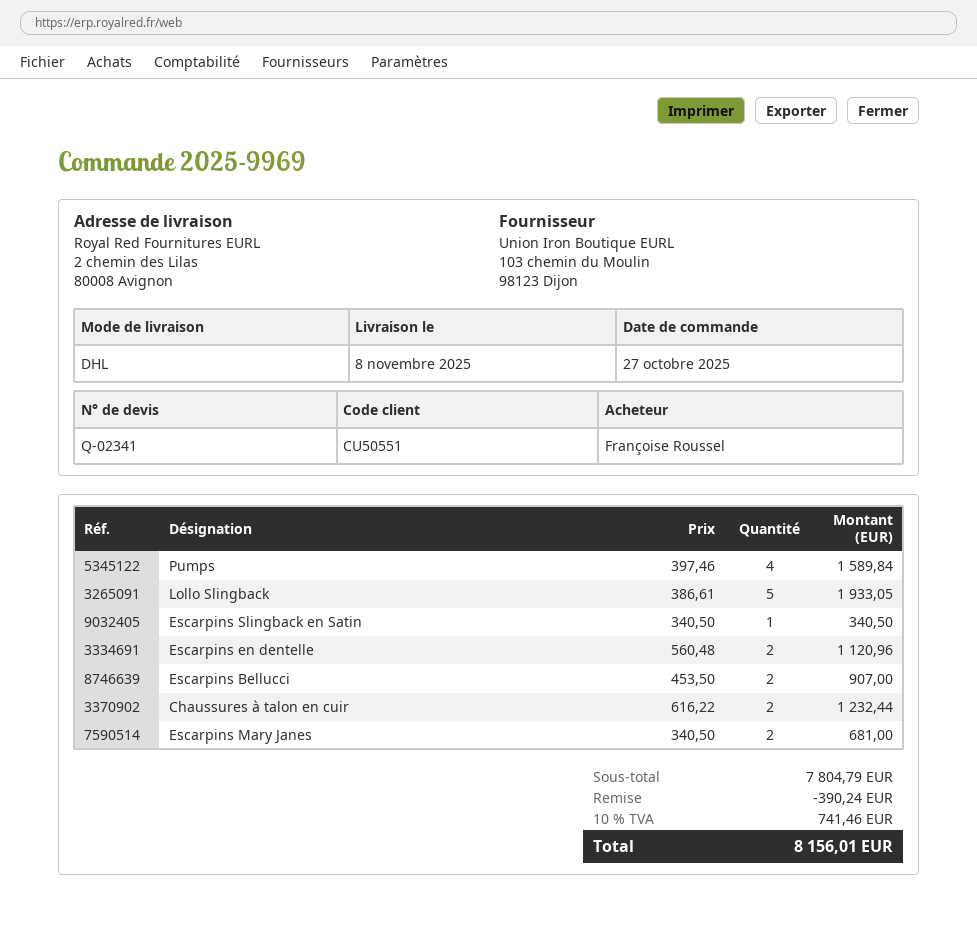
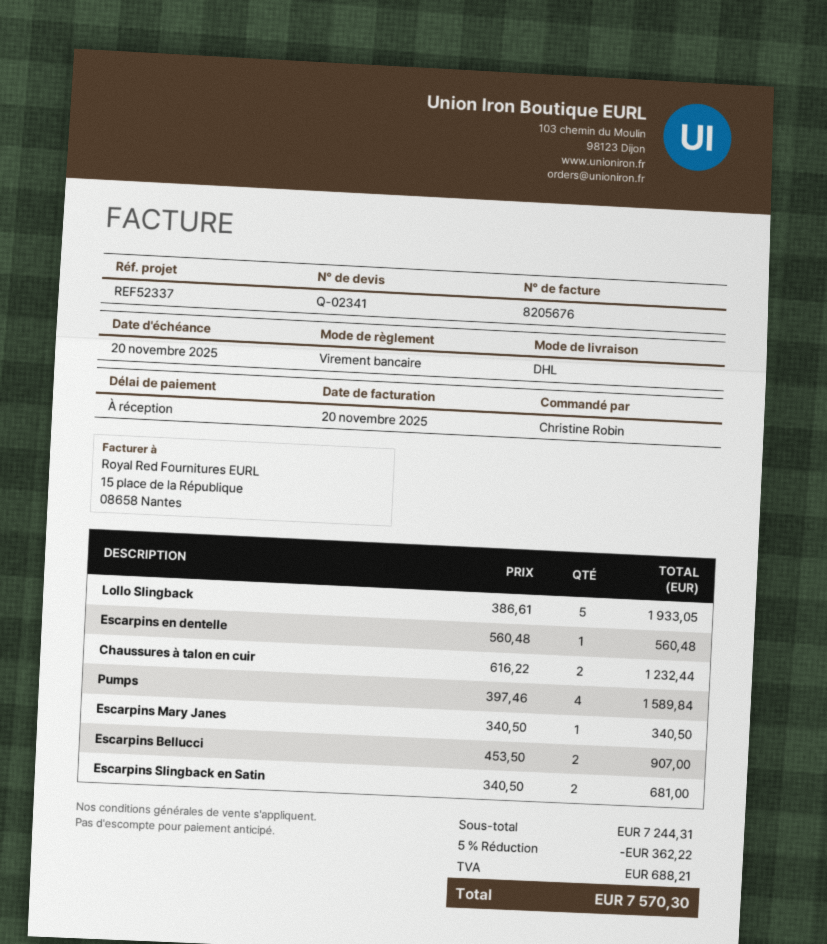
ordered by: Françoise Roussel -> Christine Robin
Escarpins Slingback en Satin: 1 x 340.50 = 340.50 -> 2 x 340.50 = 681.00
Escarpins en dentelle: 2 x 560.48 = 1120.96 -> 1 x 560.48 = 560.48
Escarpins Mary Janes: 2 x 340.50 = 681.00 -> 1 x 340.50 = 340.50
subtotal: 7804.79 -> 7244.31
discount: 390.24 -> 362.22
tax: 741.46 -> 688.21
total: 8156.01 -> 7570.30

